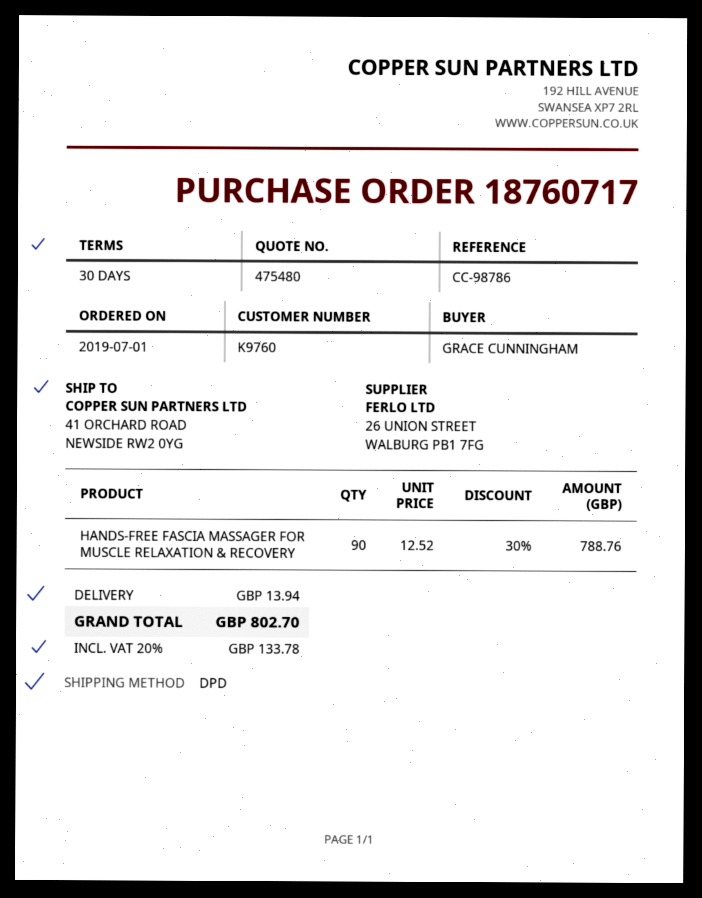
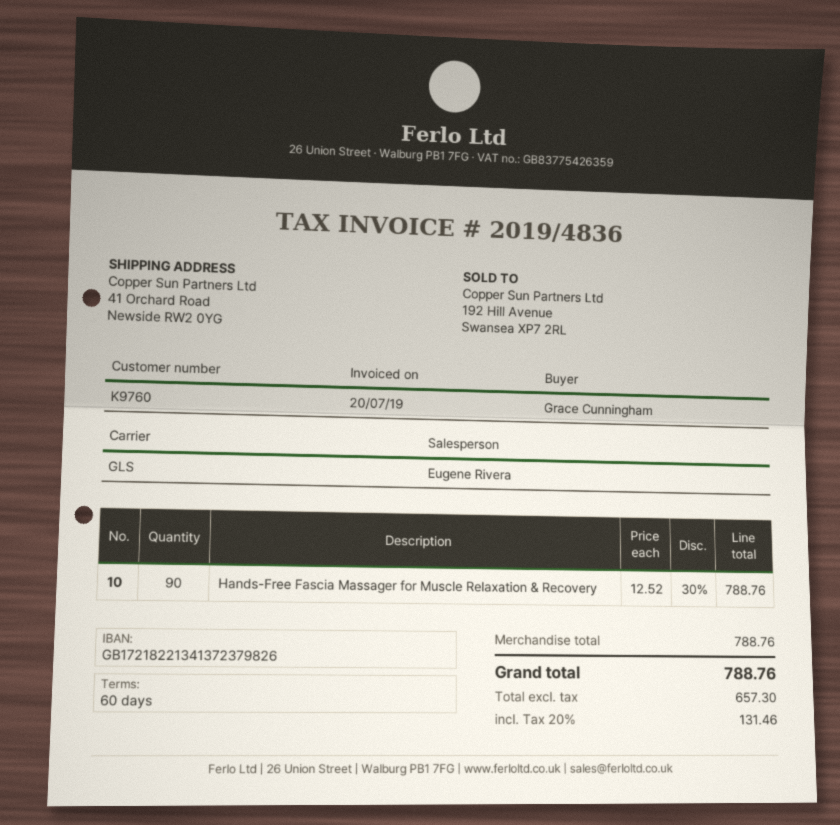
payment terms: 30 days -> 60 days
shipping method: DPD -> GLS
shipping: 13.94 -> none
tax: 20% = 133.78 -> 20% = 131.46
total: 802.70 -> 788.76

